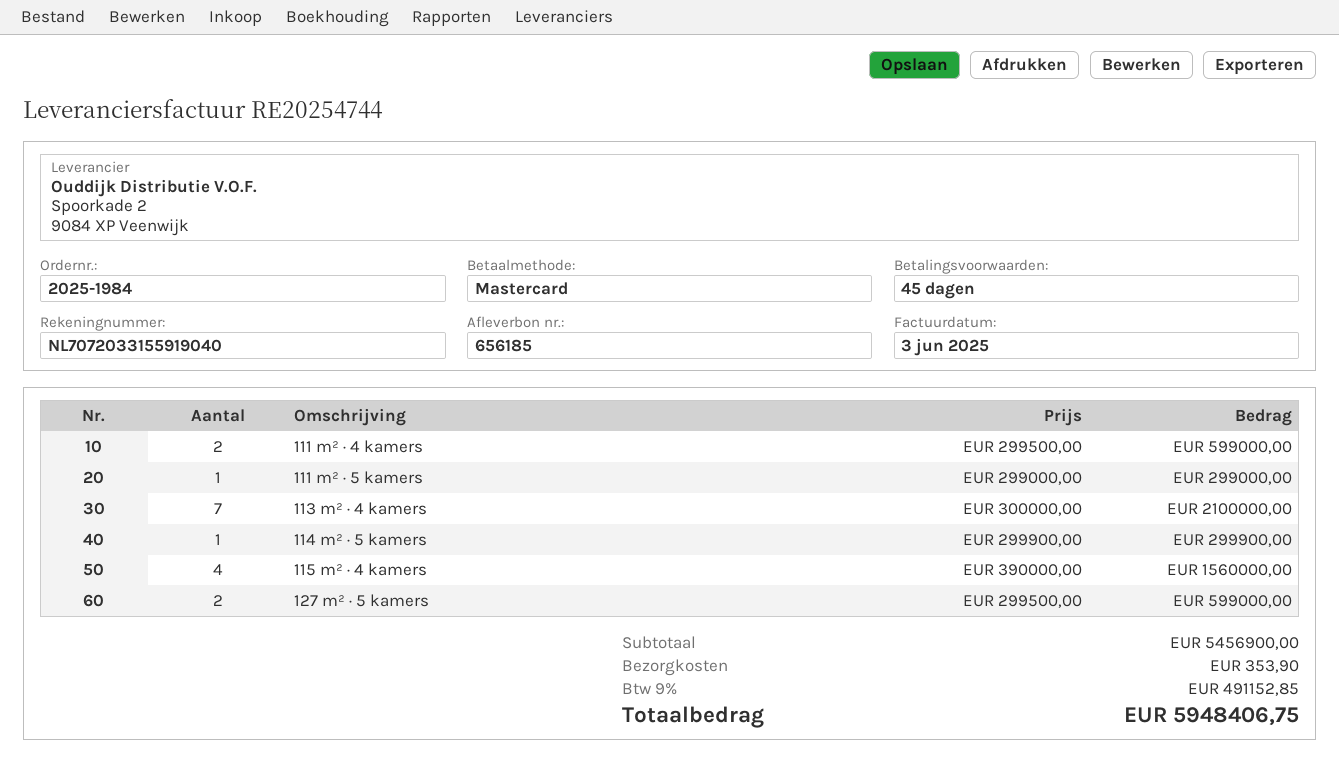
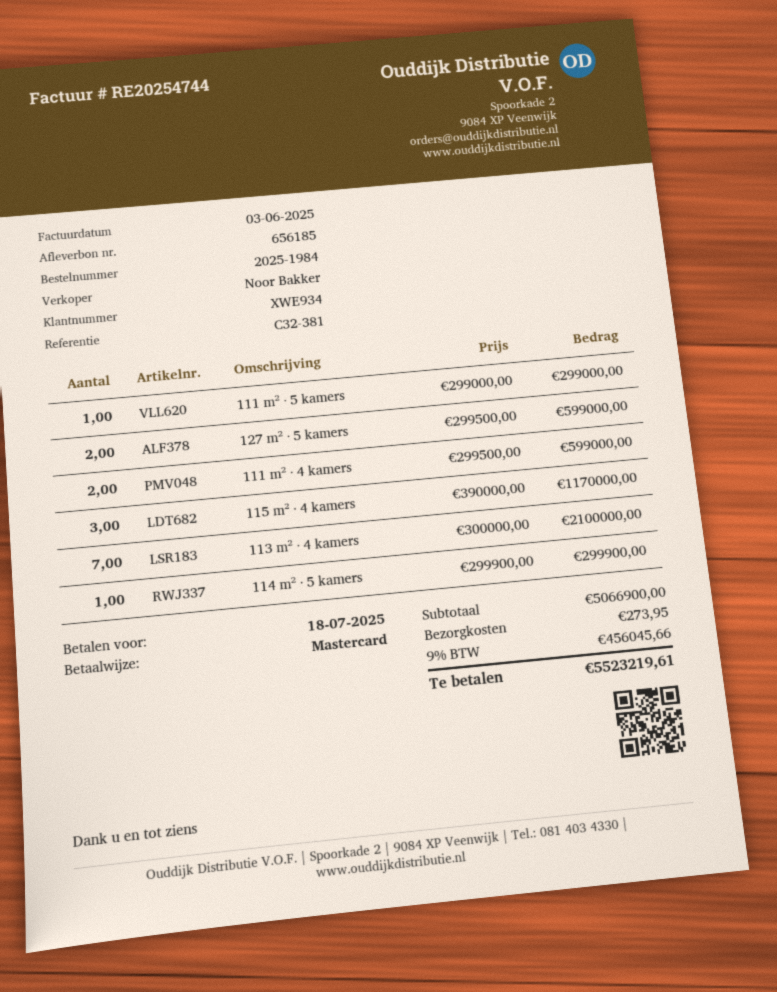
115 m² · 4 kamers: 4 x 390000.00 = 1560000.00 -> 3 x 390000.00 = 1170000.00
subtotal: 5456900.00 -> 5066900.00
shipping: 353.90 -> 273.95
tax: 9% = 491152.85 -> 9% = 456045.66
total: 5948406.75 -> 5523219.61

